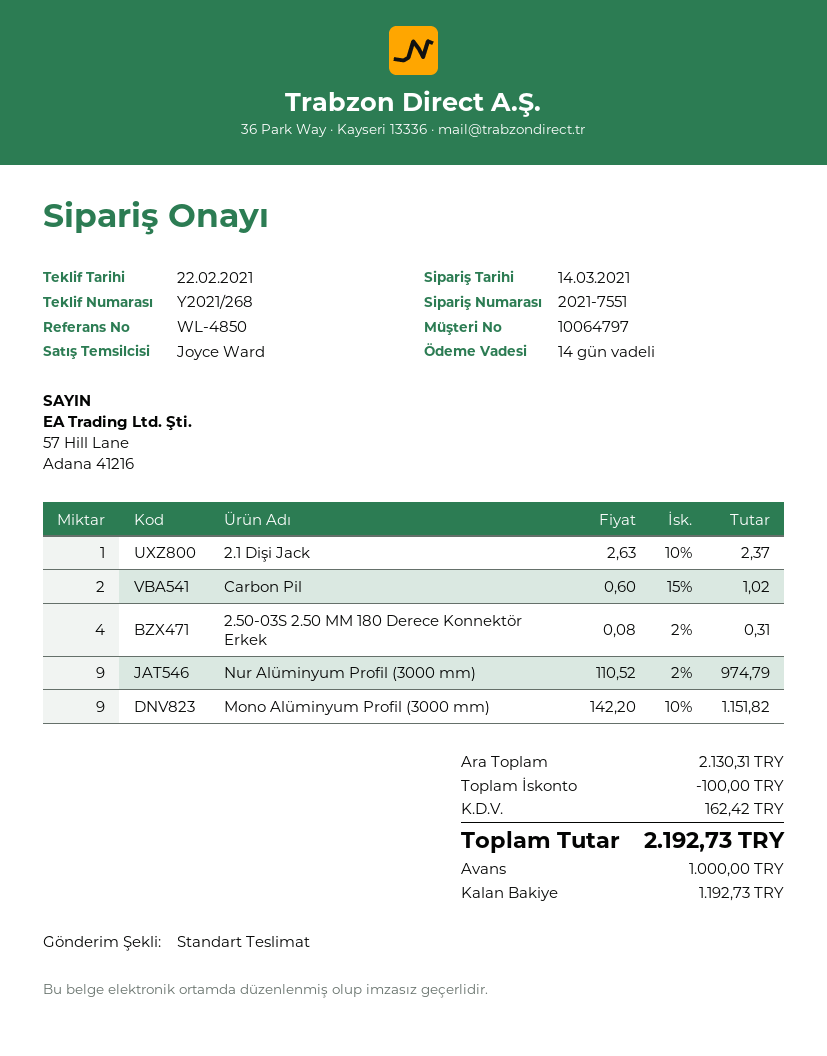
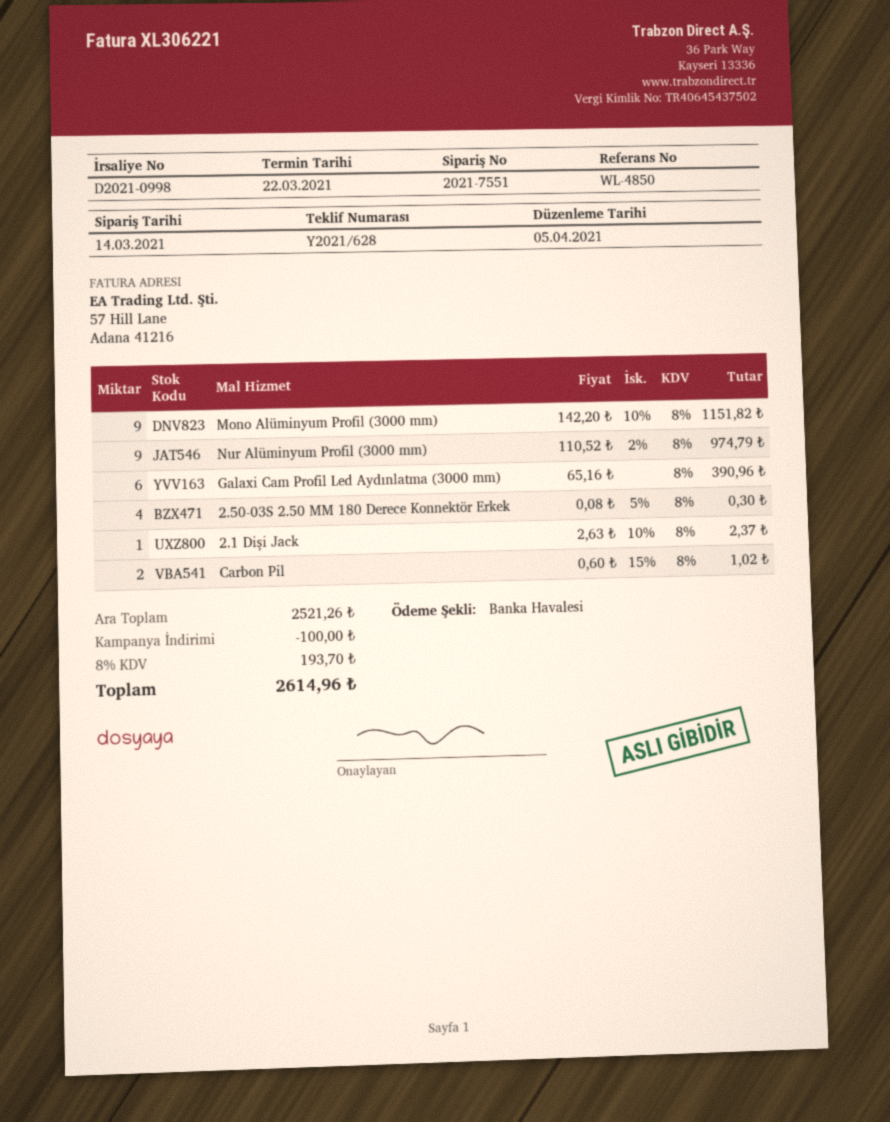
quote number: Y2021/268 -> Y2021/628
2.50-03S 2.50 MM 180 Derece Konnektör Erkek: 4 x 0.08 - 2% = 0.31 -> 4 x 0.08 - 5% = 0.30
Galaxi Cam Profil Led Aydınlatma (3000 mm): none -> 6 x 65.16 = 390.96
subtotal: 2130.31 -> 2521.26
tax: 162.42 -> 193.70
total: 2192.73 -> 2614.96

